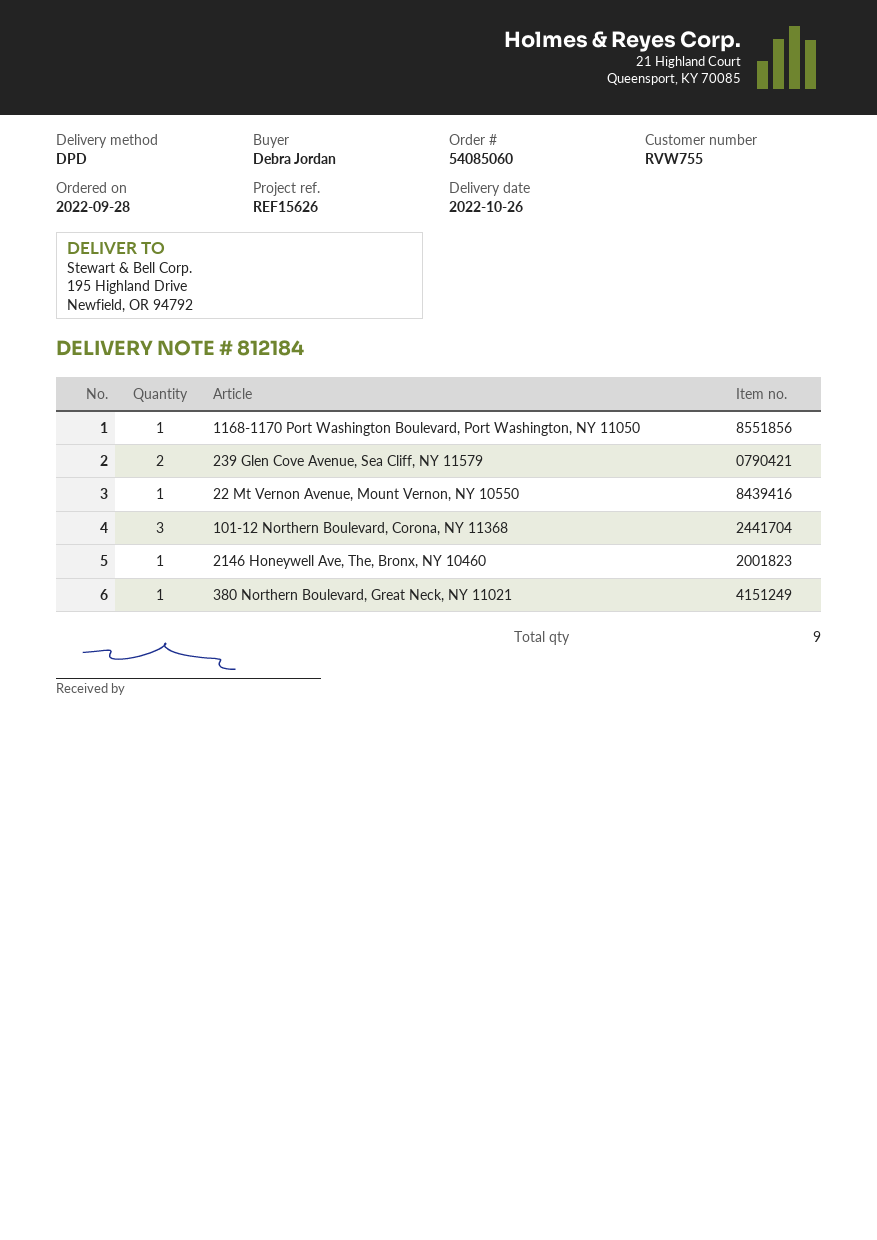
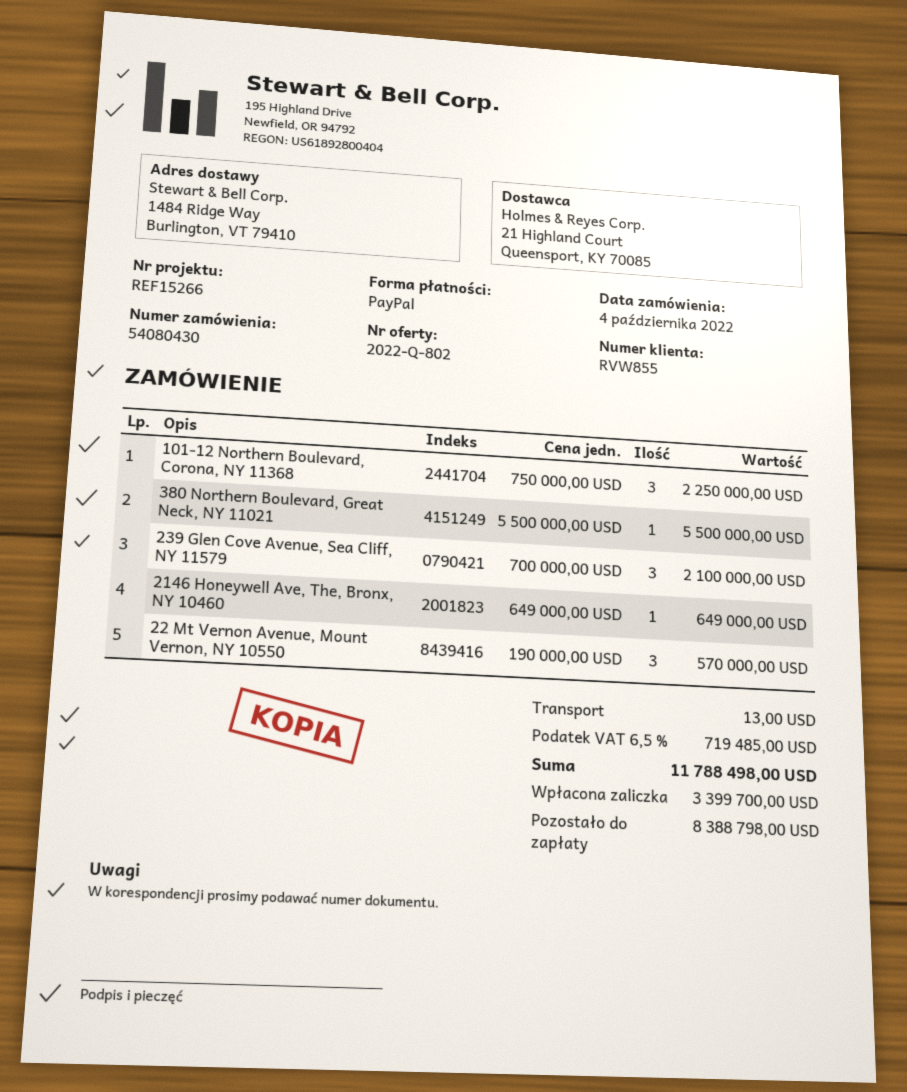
order number: 54085060 -> 54080430
order date: 2022-09-28 -> 2022-10-04
customer number: RVW755 -> RVW855
reference: REF15626 -> REF15266
ship to: 195 Highland Drive, Newfield, OR 94792 -> 1484 Ridge Way, Burlington, VT 79410
1168-1170 Port Washington Boulevard, Port Washington, NY 11050: 1 -> none
239 Glen Cove Avenue, Sea Cliff, NY 11579: 2 -> 3
22 Mt Vernon Avenue, Mount Vernon, NY 10550: 1 -> 3

